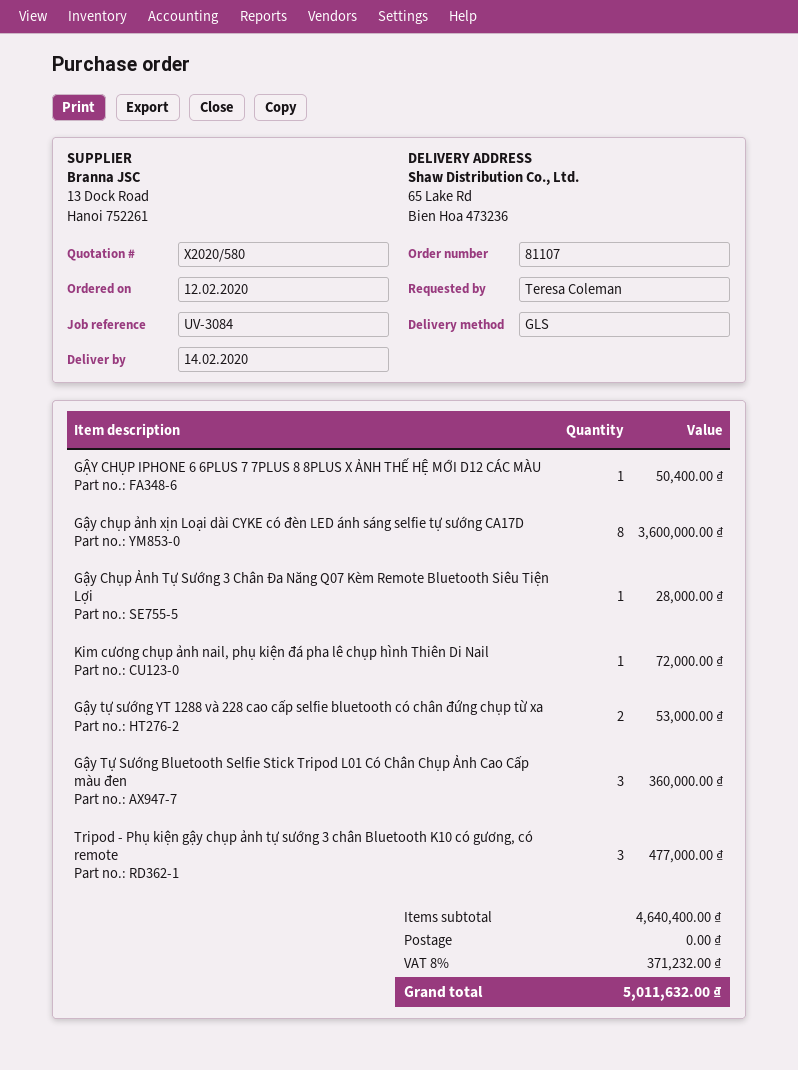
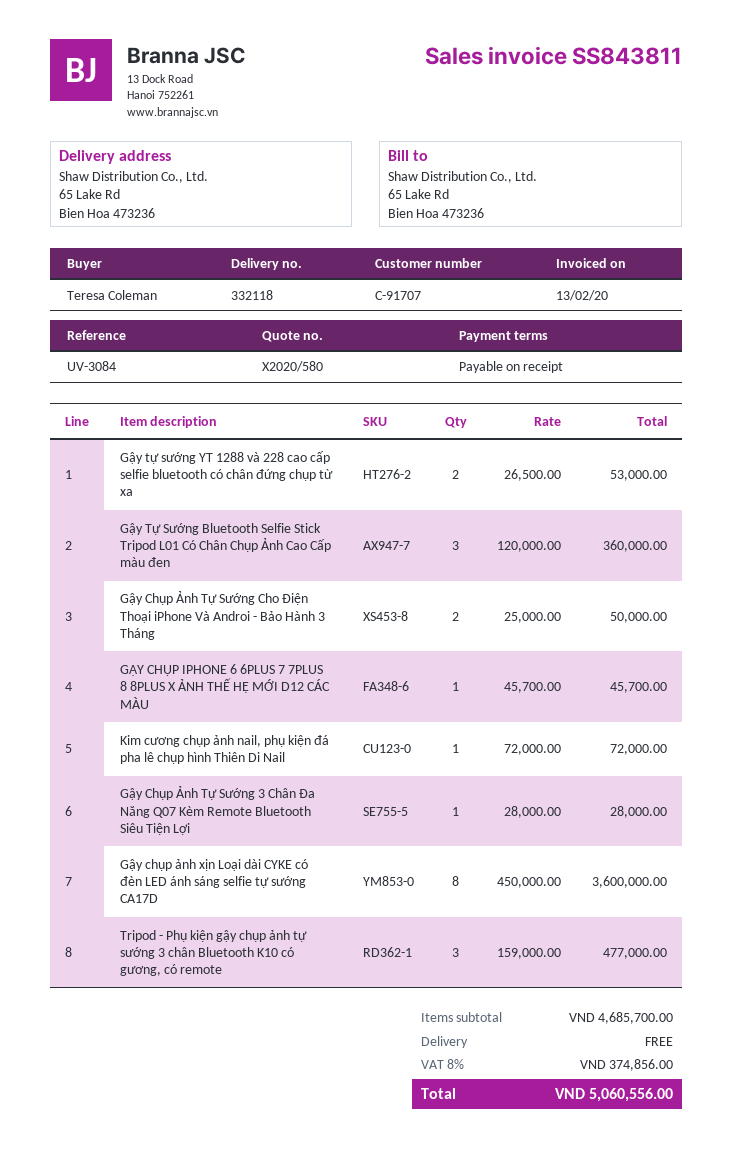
GẬY CHỤP IPHONE 6 6PLUS 7 7PLUS 8 8PLUS X ẢNH THẾ HỆ MỚI D12 CÁC MÀU: 1 for 50400.00 -> 1 for 45700.00
Gậy Chụp Ảnh Tự Sướng Cho Điện Thoại iPhone Và Androi - Bảo Hành 3 Tháng: none -> 2 for 50000.00
subtotal: 4640400.00 -> 4685700.00
tax: 8% = 371232.00 -> 8% = 374856.00
total: 5011632.00 -> 5060556.00

